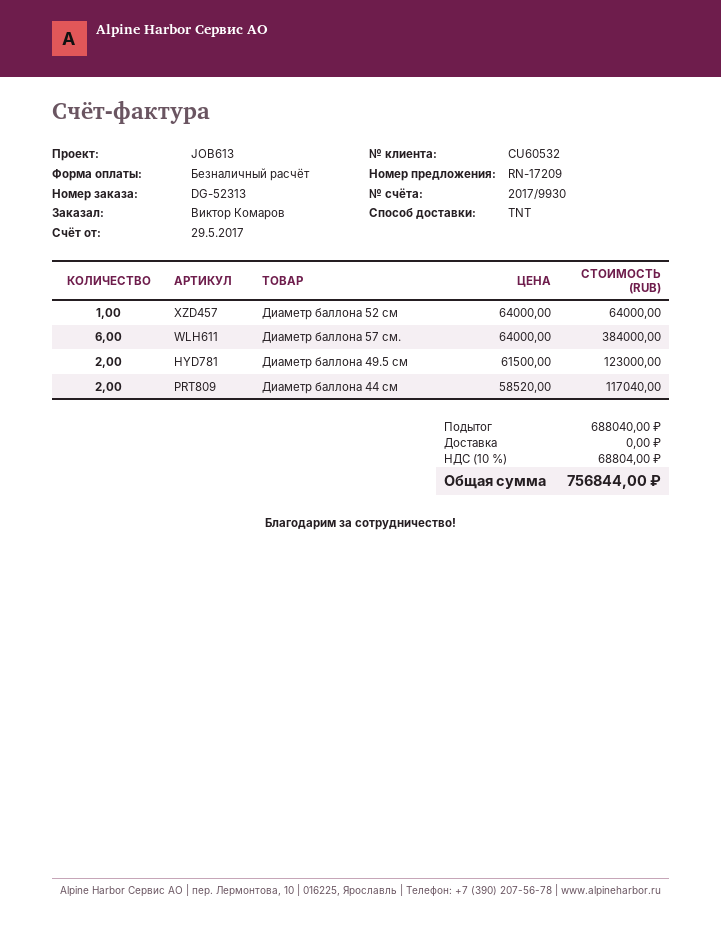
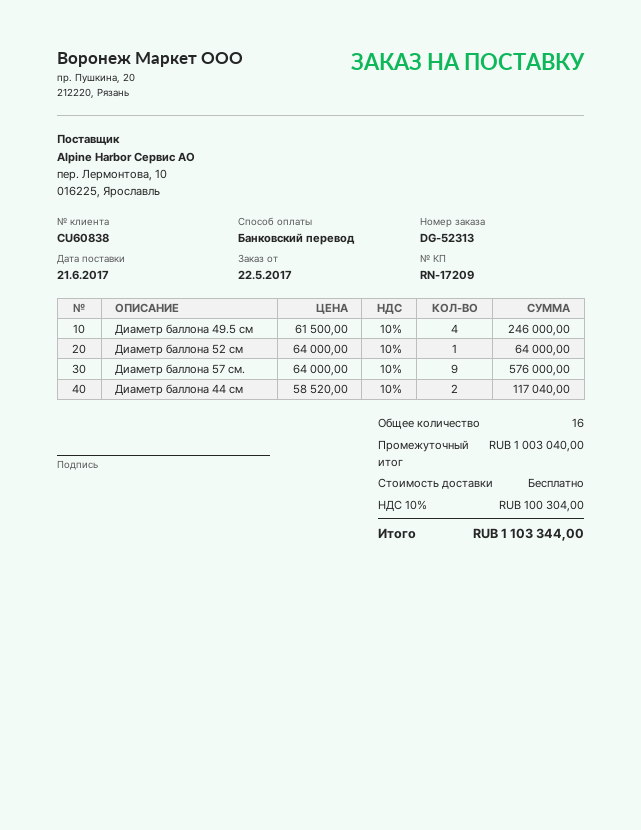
customer number: CU60532 -> CU60838
Диаметр баллона 57 см.: 6 x 64000.00 = 384000.00 -> 9 x 64000.00 = 576000.00
Диаметр баллона 49.5 см: 2 x 61500.00 = 123000.00 -> 4 x 61500.00 = 246000.00
subtotal: 688040.00 -> 1003040.00
tax: 10% = 68804.00 -> 10% = 100304.00
total: 756844.00 -> 1103344.00

